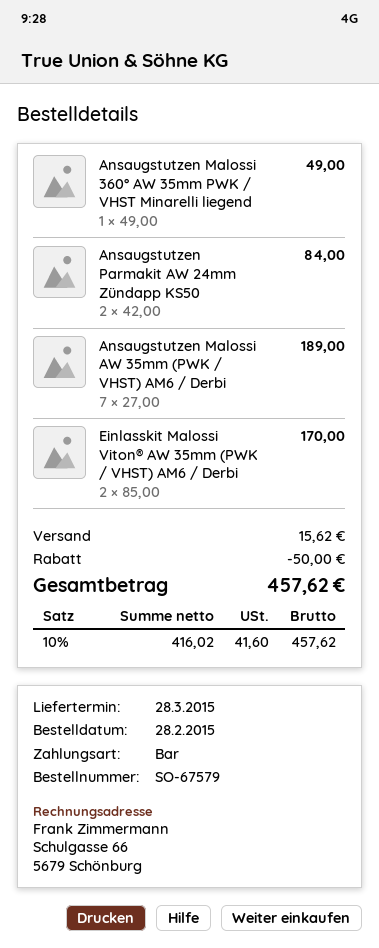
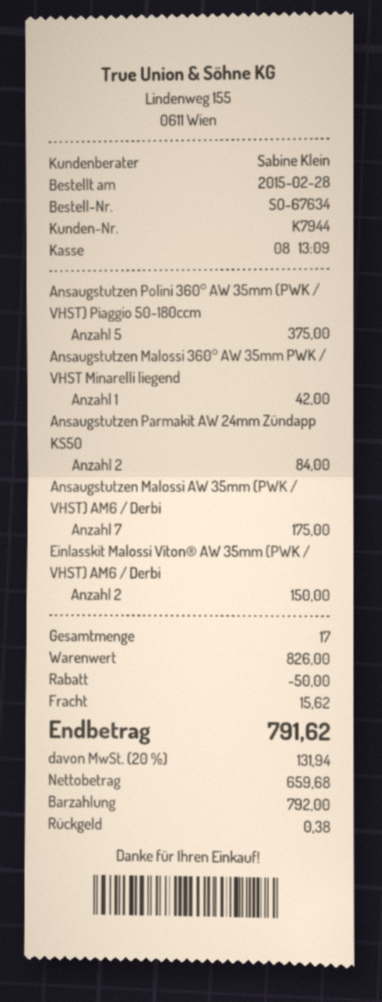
order number: SO-67579 -> SO-67634
Ansaugstutzen Malossi 360° AW 35mm PWK / VHST Minarelli liegend: 1 for 49.00 -> 1 for 42.00
Ansaugstutzen Malossi AW 35mm (PWK / VHST) AM6 / Derbi: 7 for 189.00 -> 7 for 175.00
Einlasskit Malossi Viton® AW 35mm (PWK / VHST) AM6 / Derbi: 2 for 170.00 -> 2 for 150.00
Ansaugstutzen Polini 360° AW 35mm (PWK / VHST) Piaggio 50-180ccm: none -> 5 for 375.00
net: 416.02 -> 659.68
tax: 10% = 41.60 -> 20% = 131.94
total: 457.62 -> 791.62

